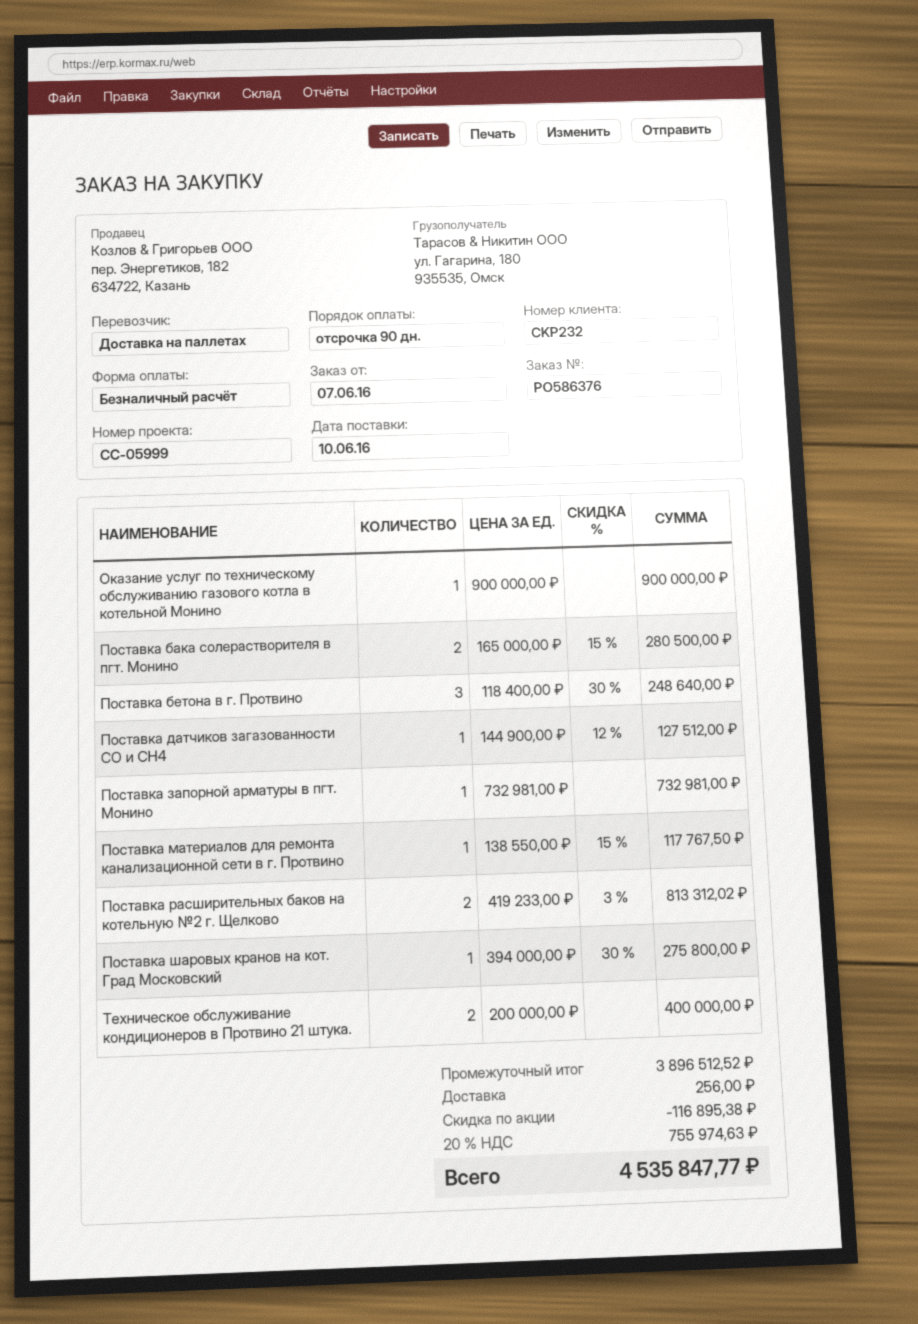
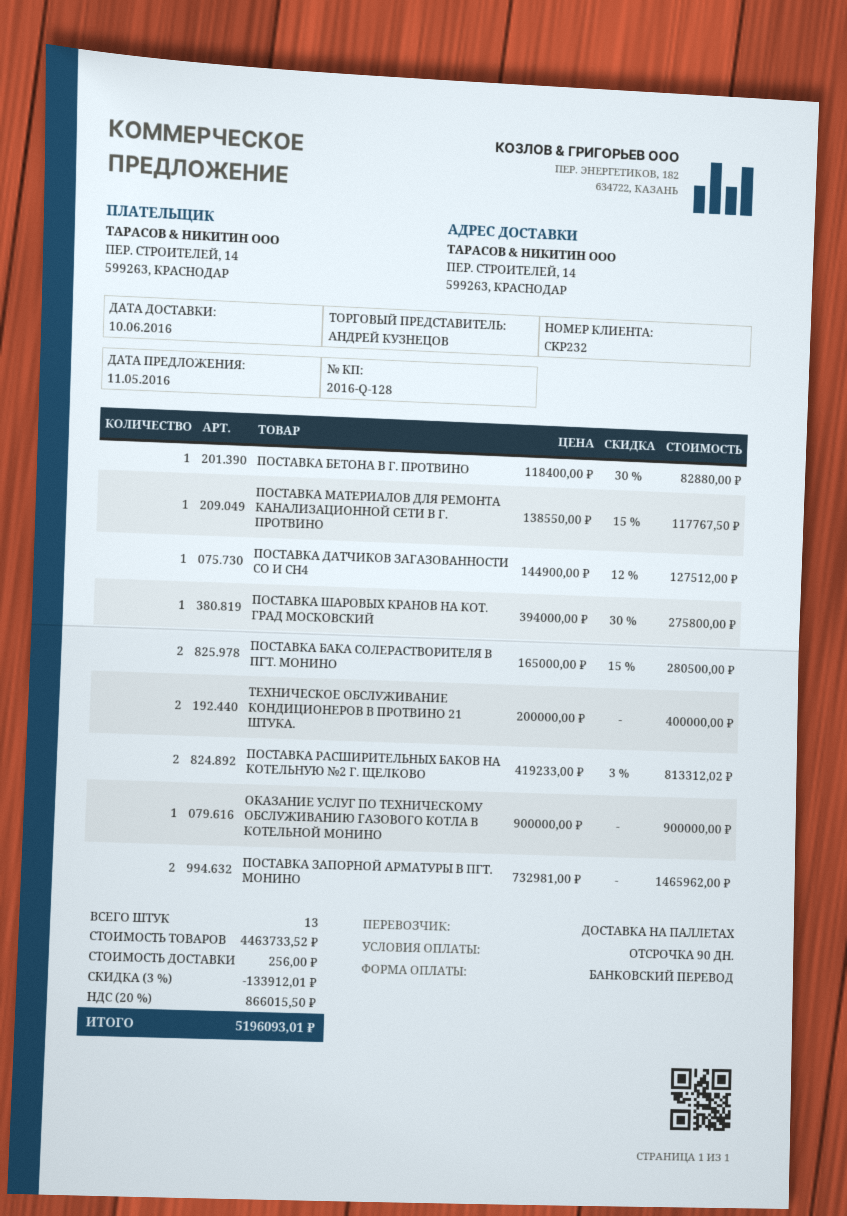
ship to: ул. Гагарина, 180, 935535, Омск -> ПЕР. СТРОИТЕЛЕЙ, 14, 599263, КРАСНОДАР
Поставка бетона в г. Протвино: 3 x 118400.00 - 30% = 248640.00 -> 1 x 118400.00 - 30% = 82880.00
Поставка запорной арматуры в пгт. Монино: 1 x 732981.00 = 732981.00 -> 2 x 732981.00 = 1465962.00
subtotal: 3896512.52 -> 4463733.52
discount: 116895.38 -> 133912.01
tax: 20% = 755974.63 -> 20% = 866015.50
total: 4535847.77 -> 5196093.01

